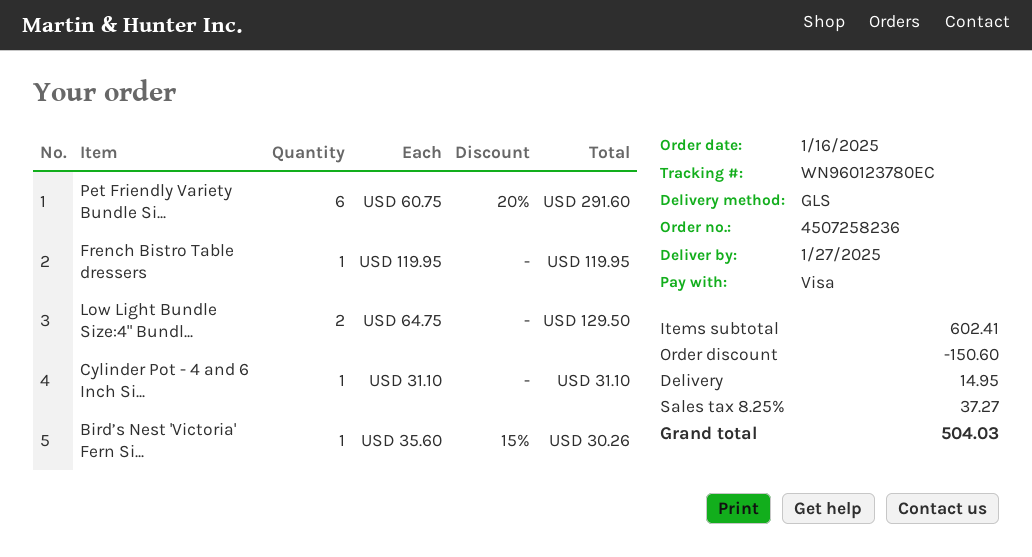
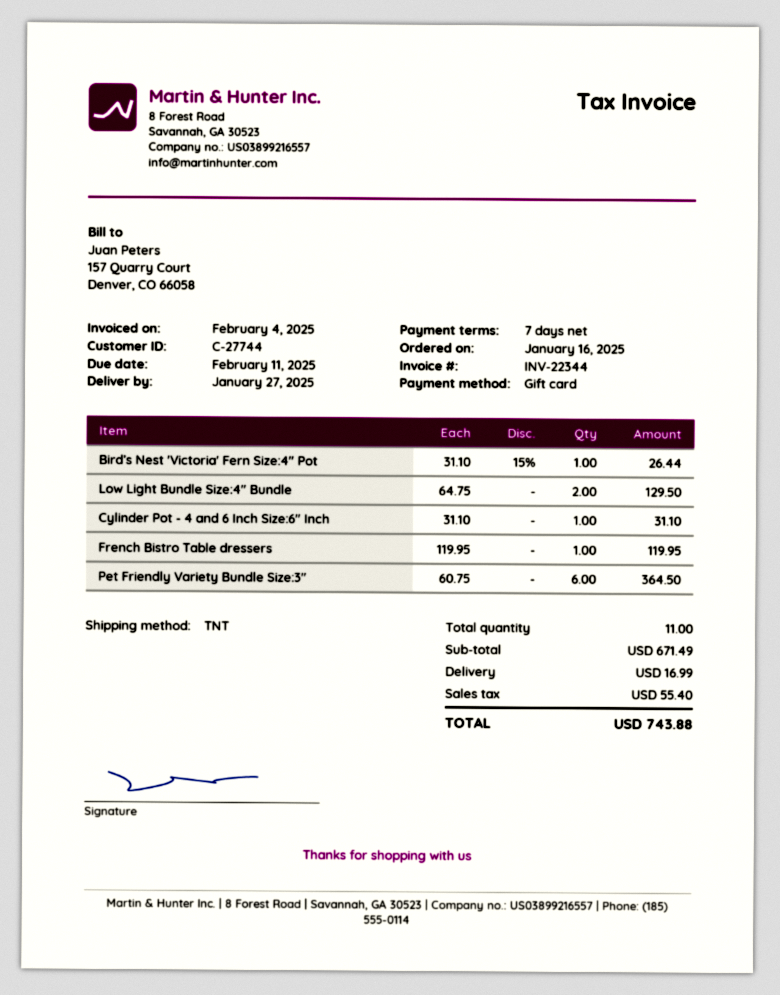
payment method: Visa -> gift card
shipping method: GLS -> TNT
Pet Friendly Variety Bundle Si...: 6 x 60.75 - 20% = 291.60 -> 6 x 60.75 = 364.50
Bird’s Nest 'Victoria' Fern Si...: 1 x 35.60 - 15% = 30.26 -> 1 x 31.10 - 15% = 26.44
subtotal: 602.41 -> 671.49
discount: 150.60 -> none
shipping: 14.95 -> 16.99
tax: 37.27 -> 55.40
total: 504.03 -> 743.88

